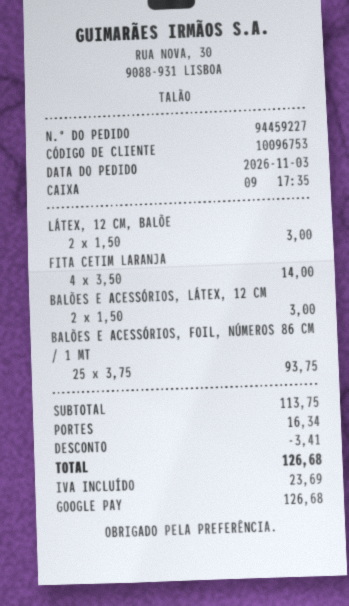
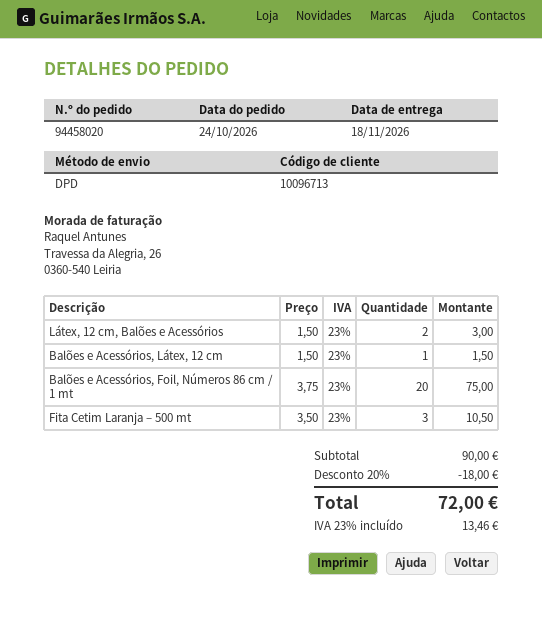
order number: 94459227 -> 94458020
order date: 2026-11-03 -> 2026-10-24
customer number: 10096753 -> 10096713
FITA CETIM LARANJA: 4 x 3.50 = 14.00 -> 3 x 3.50 = 10.50
BALÕES E ACESSÓRIOS, LÁTEX, 12 CM: 2 x 1.50 = 3.00 -> 1 x 1.50 = 1.50
BALÕES E ACESSÓRIOS, FOIL, NÚMEROS 86 CM / 1 MT: 25 x 3.75 = 93.75 -> 20 x 3.75 = 75.00
subtotal: 113.75 -> 90.00
discount: 3.41 -> 18.00
shipping: 16.34 -> none
tax: 23.69 -> 13.46
total: 126.68 -> 72.00

